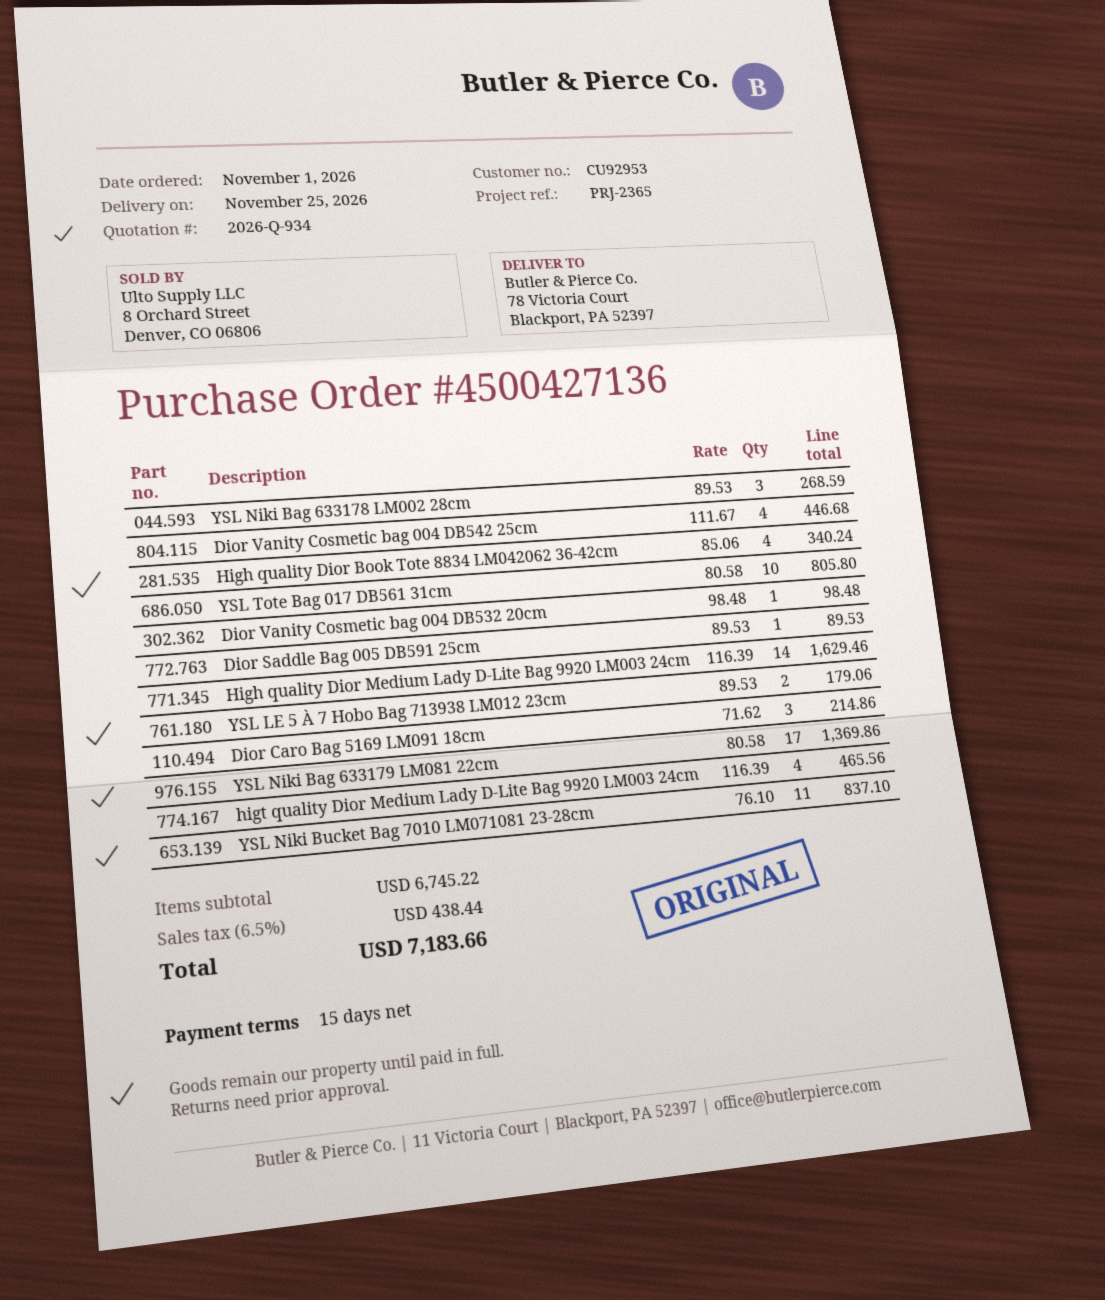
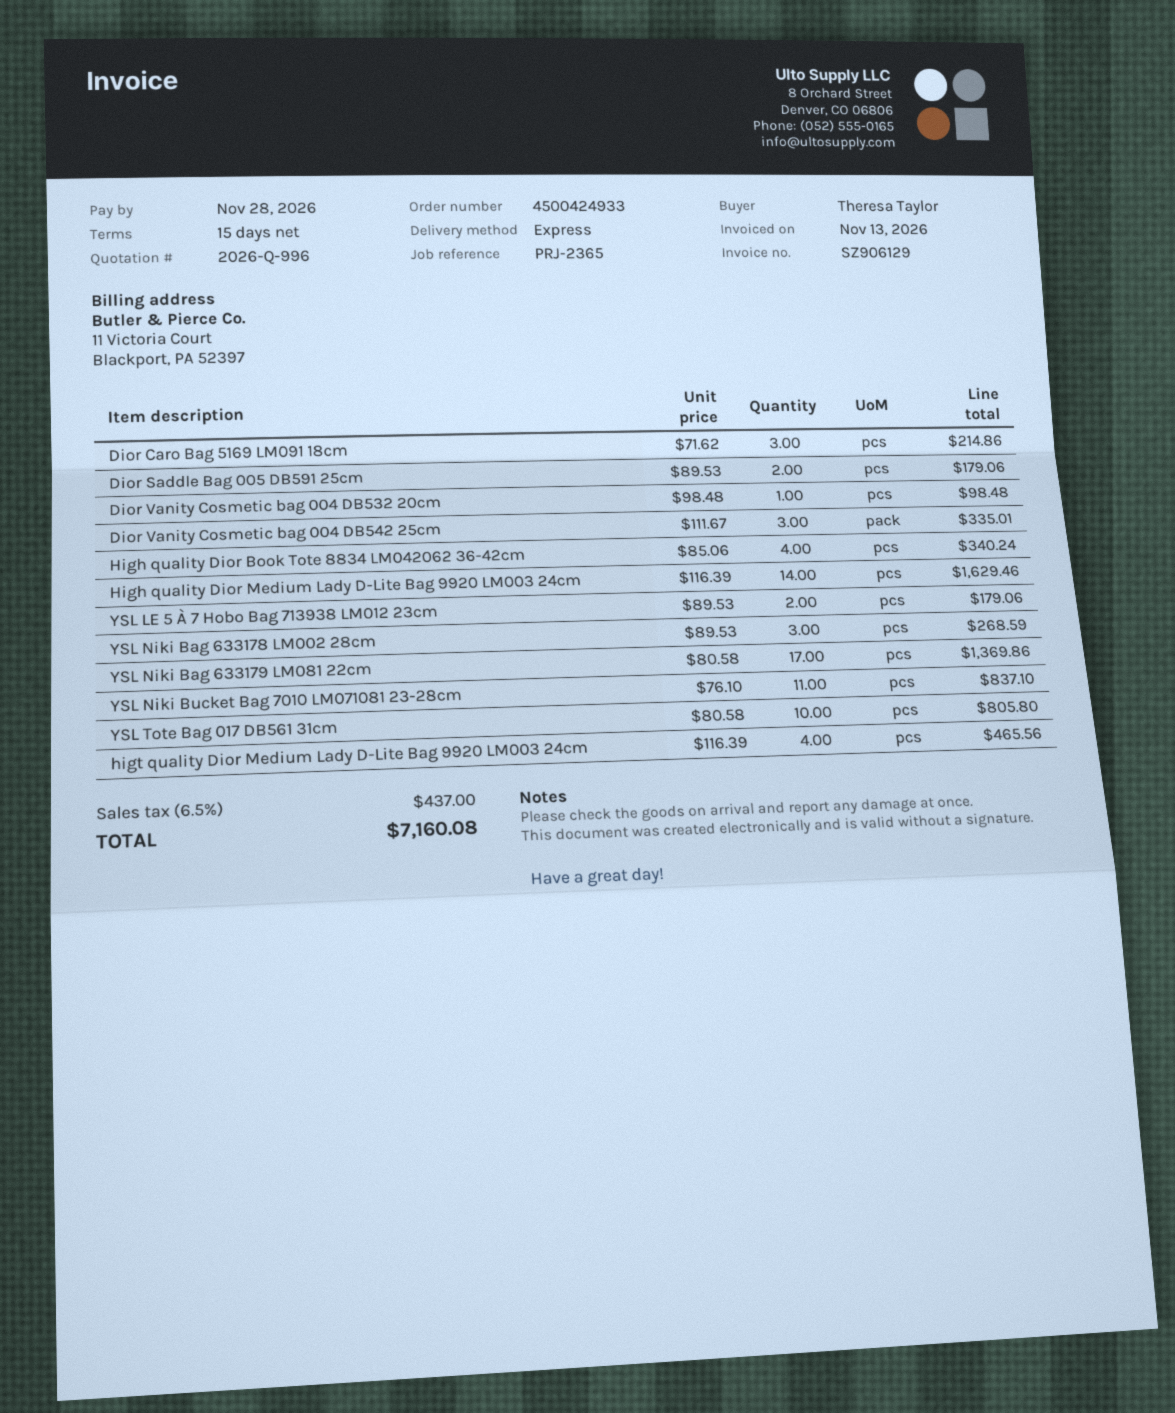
quote number: 2026-Q-934 -> 2026-Q-996
order number: 4500427136 -> 4500424933
Dior Vanity Cosmetic bag 004 DB542 25cm: 4 x 111.67 = 446.68 -> 3 x 111.67 = 335.01
Dior Saddle Bag 005 DB591 25cm: 1 x 89.53 = 89.53 -> 2 x 89.53 = 179.06
tax: 6.5% = 438.44 -> 6.5% = 437.00
total: 7183.66 -> 7160.08

